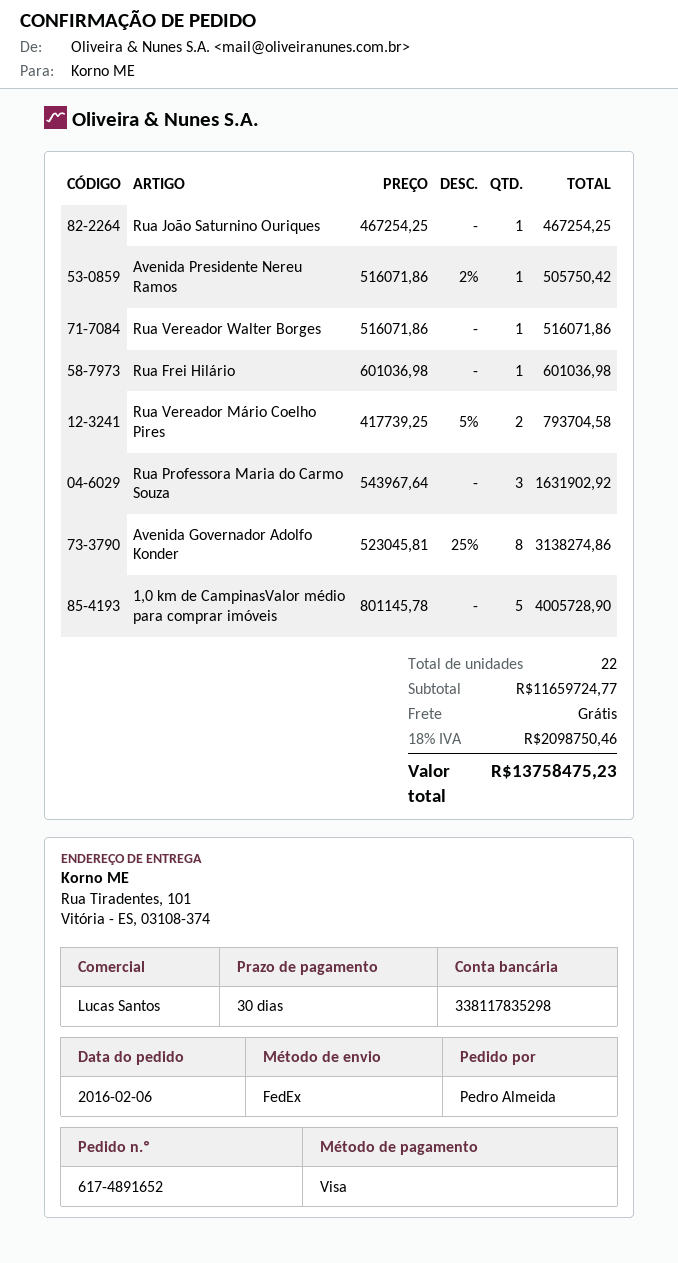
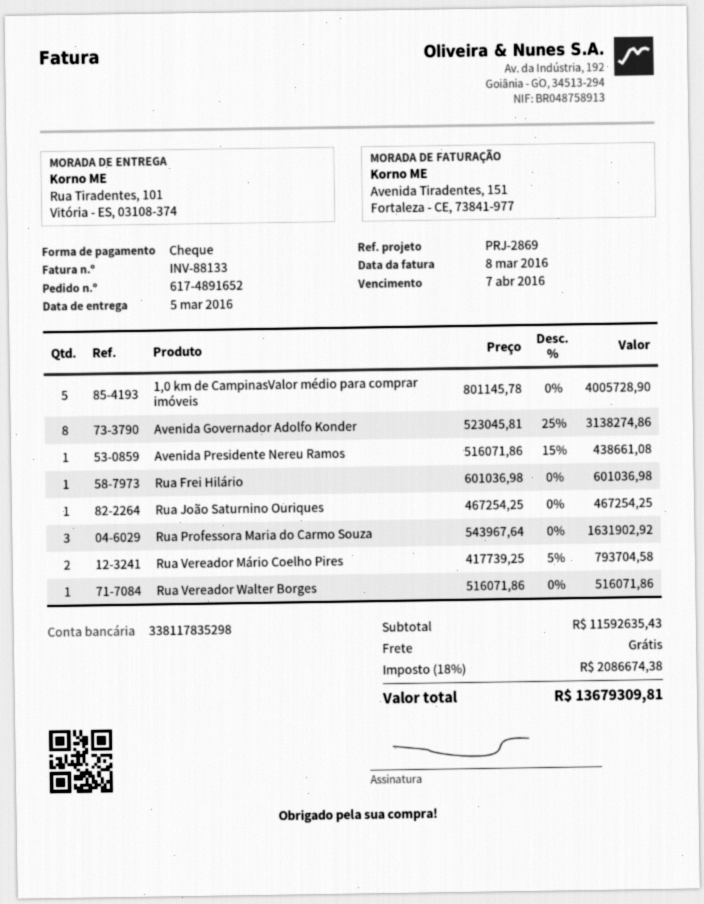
payment method: Visa -> cheque
Avenida Presidente Nereu Ramos: 1 x 516071.86 - 2% = 505750.42 -> 1 x 516071.86 - 15% = 438661.08
subtotal: 11659724.77 -> 11592635.43
tax: 18% = 2098750.46 -> 18% = 2086674.38
total: 13758475.23 -> 13679309.81

